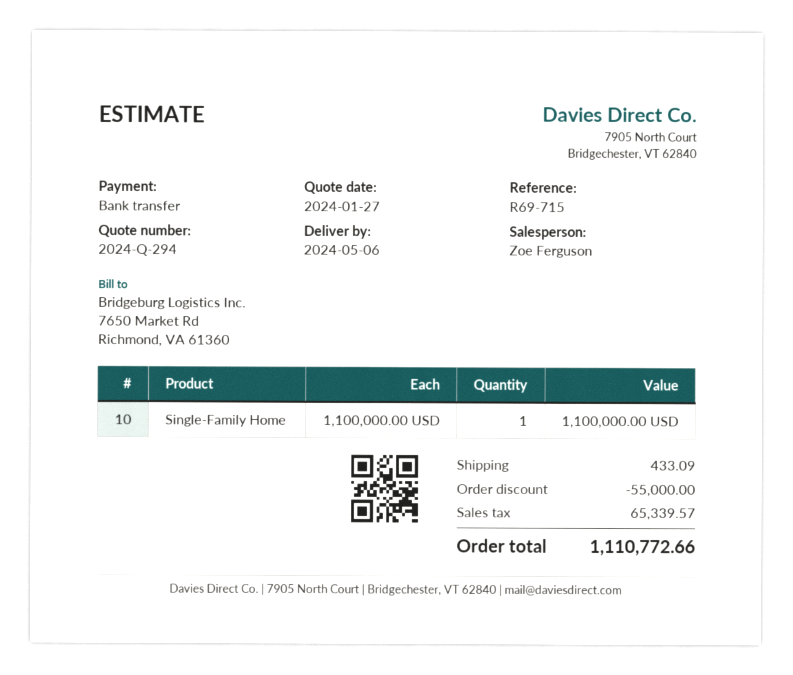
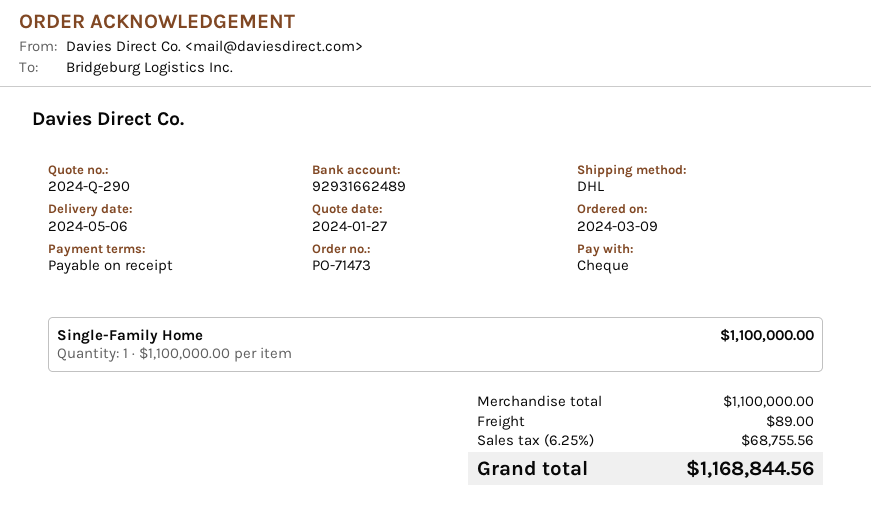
quote number: 2024-Q-294 -> 2024-Q-290
payment method: bank transfer -> cheque
discount: 55000.00 -> none
shipping: 433.09 -> 89.00
tax: 65339.57 -> 68755.56
total: 1110772.66 -> 1168844.56

